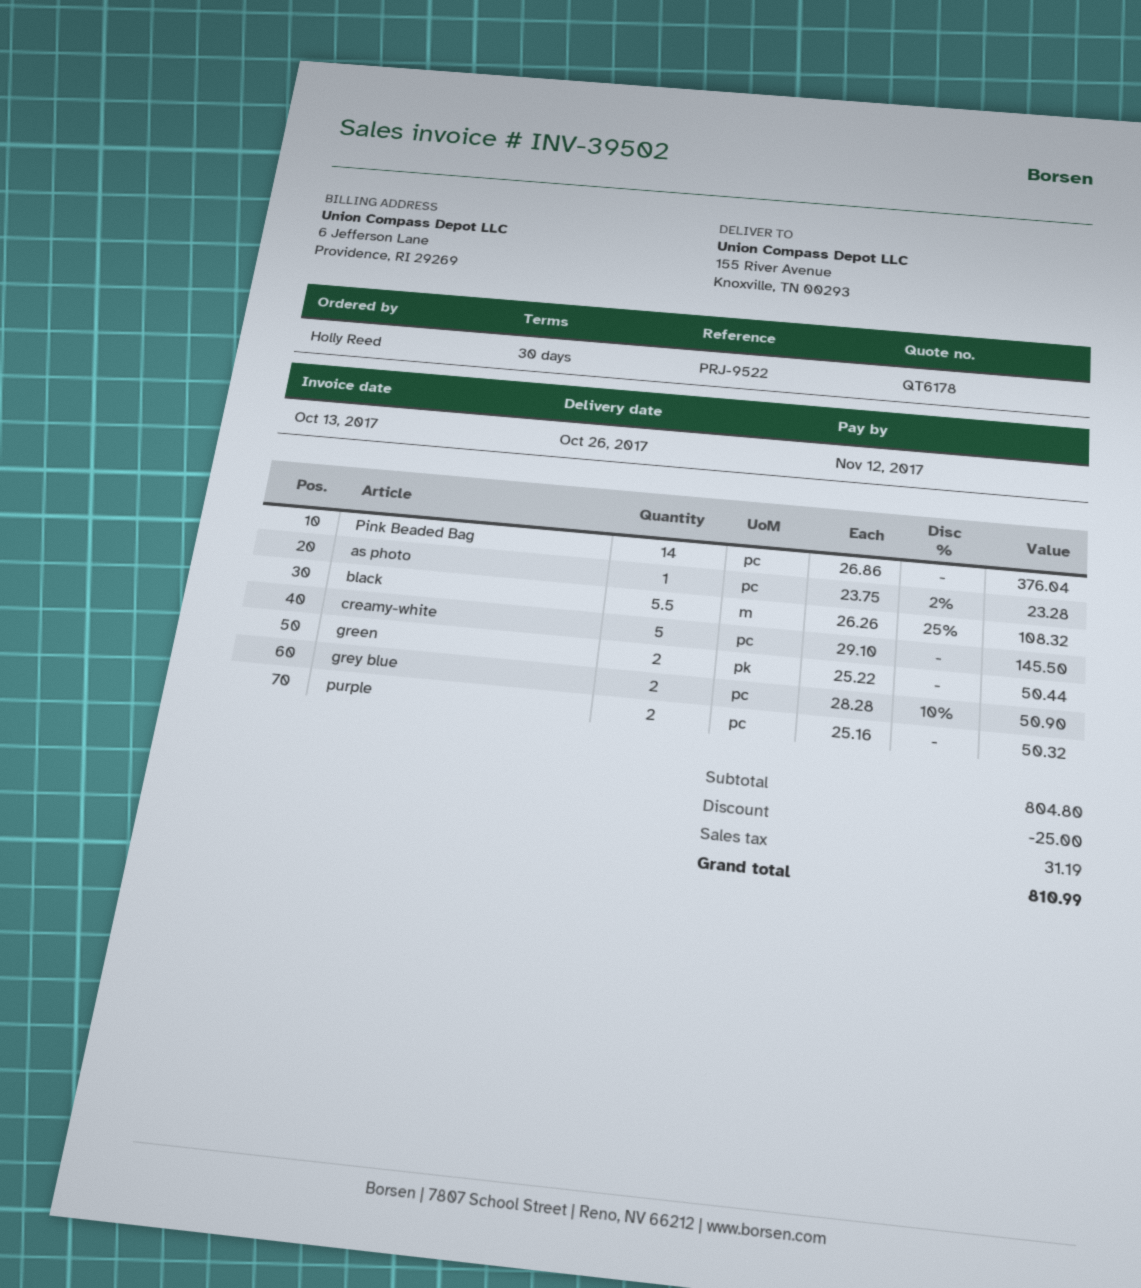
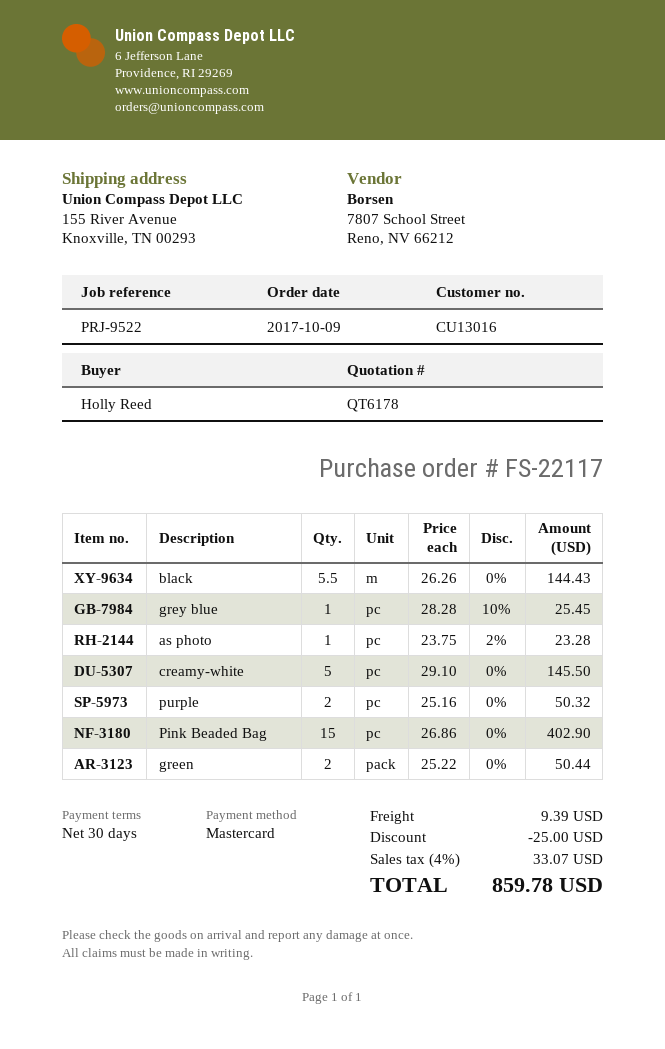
Pink Beaded Bag: 14 x 26.86 = 376.04 -> 15 x 26.86 = 402.90
black: 5.5 x 26.26 - 25% = 108.32 -> 5.5 x 26.26 = 144.43
grey blue: 2 x 28.28 - 10% = 50.90 -> 1 x 28.28 - 10% = 25.45
shipping: none -> 9.39
tax: 31.19 -> 33.07
total: 810.99 -> 859.78

